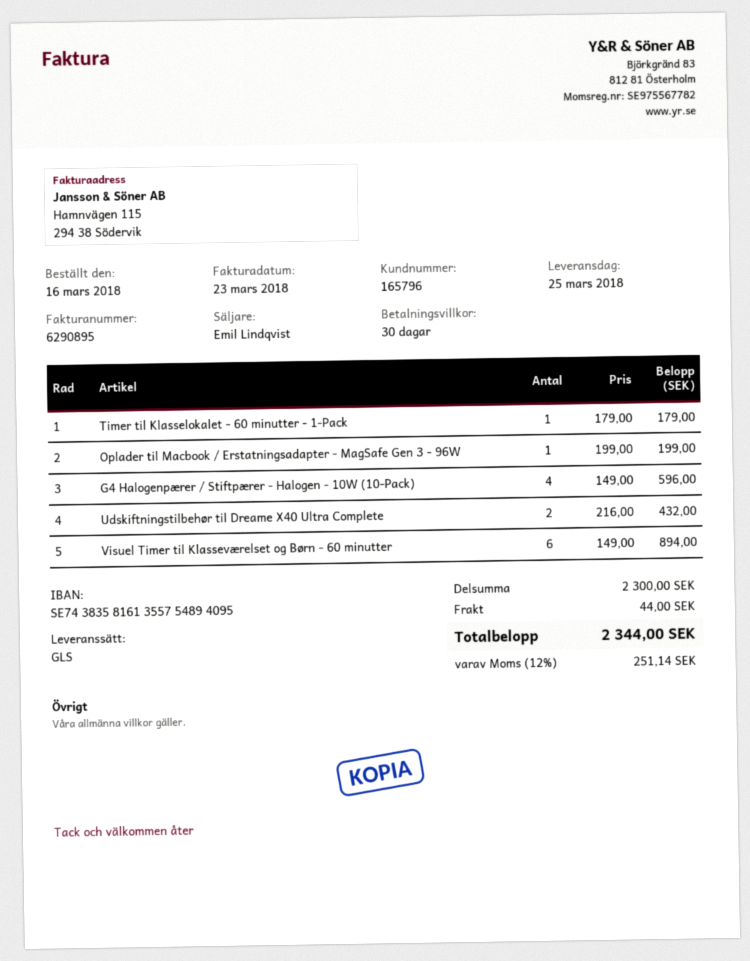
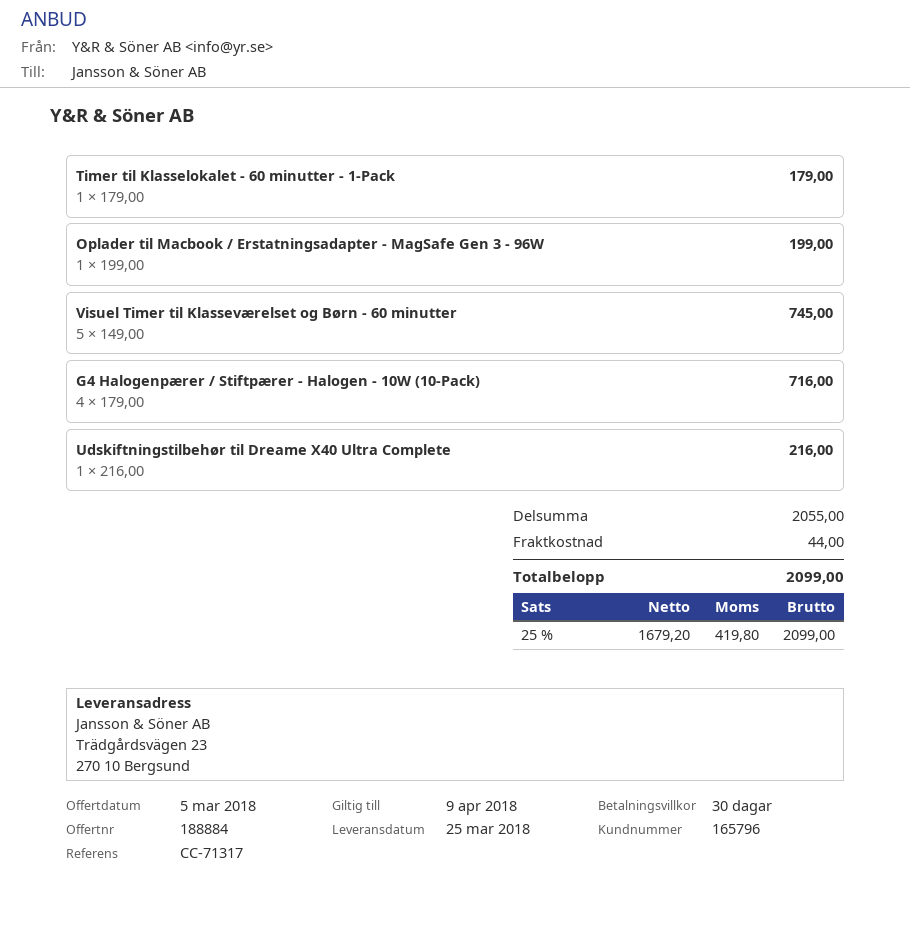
G4 Halogenpærer / Stiftpærer - Halogen - 10W (10-Pack): 4 x 149.00 = 596.00 -> 4 x 179.00 = 716.00
Udskiftningstilbehør til Dreame X40 Ultra Complete: 2 x 216.00 = 432.00 -> 1 x 216.00 = 216.00
Visuel Timer til Klasseværelset og Børn - 60 minutter: 6 x 149.00 = 894.00 -> 5 x 149.00 = 745.00
subtotal: 2300.00 -> 2055.00
tax: 12% = 251.14 -> 25% = 419.80
total: 2344.00 -> 2099.00

